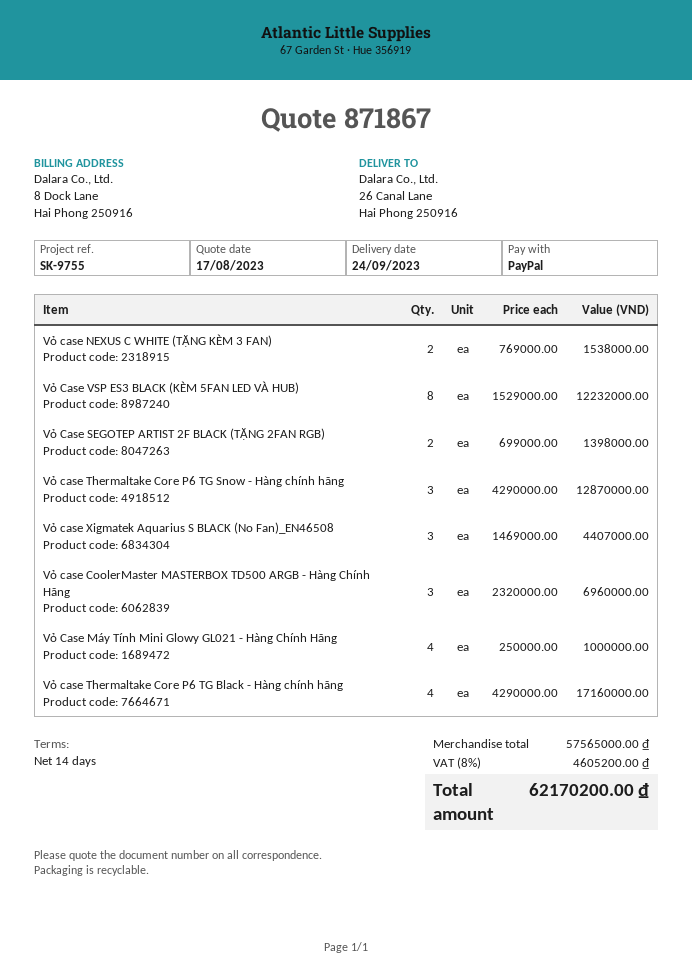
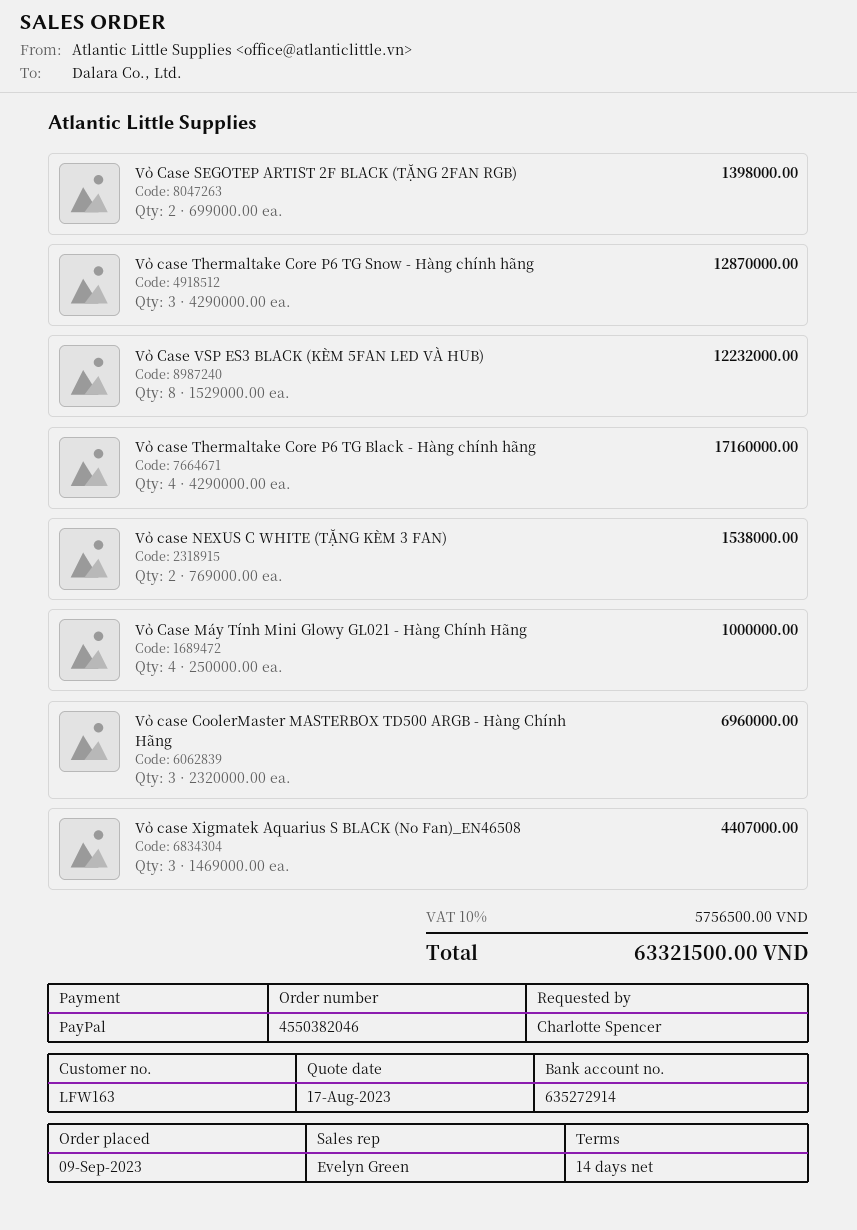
tax: 8% = 4605200.00 -> 10% = 5756500.00
total: 62170200.00 -> 63321500.00

